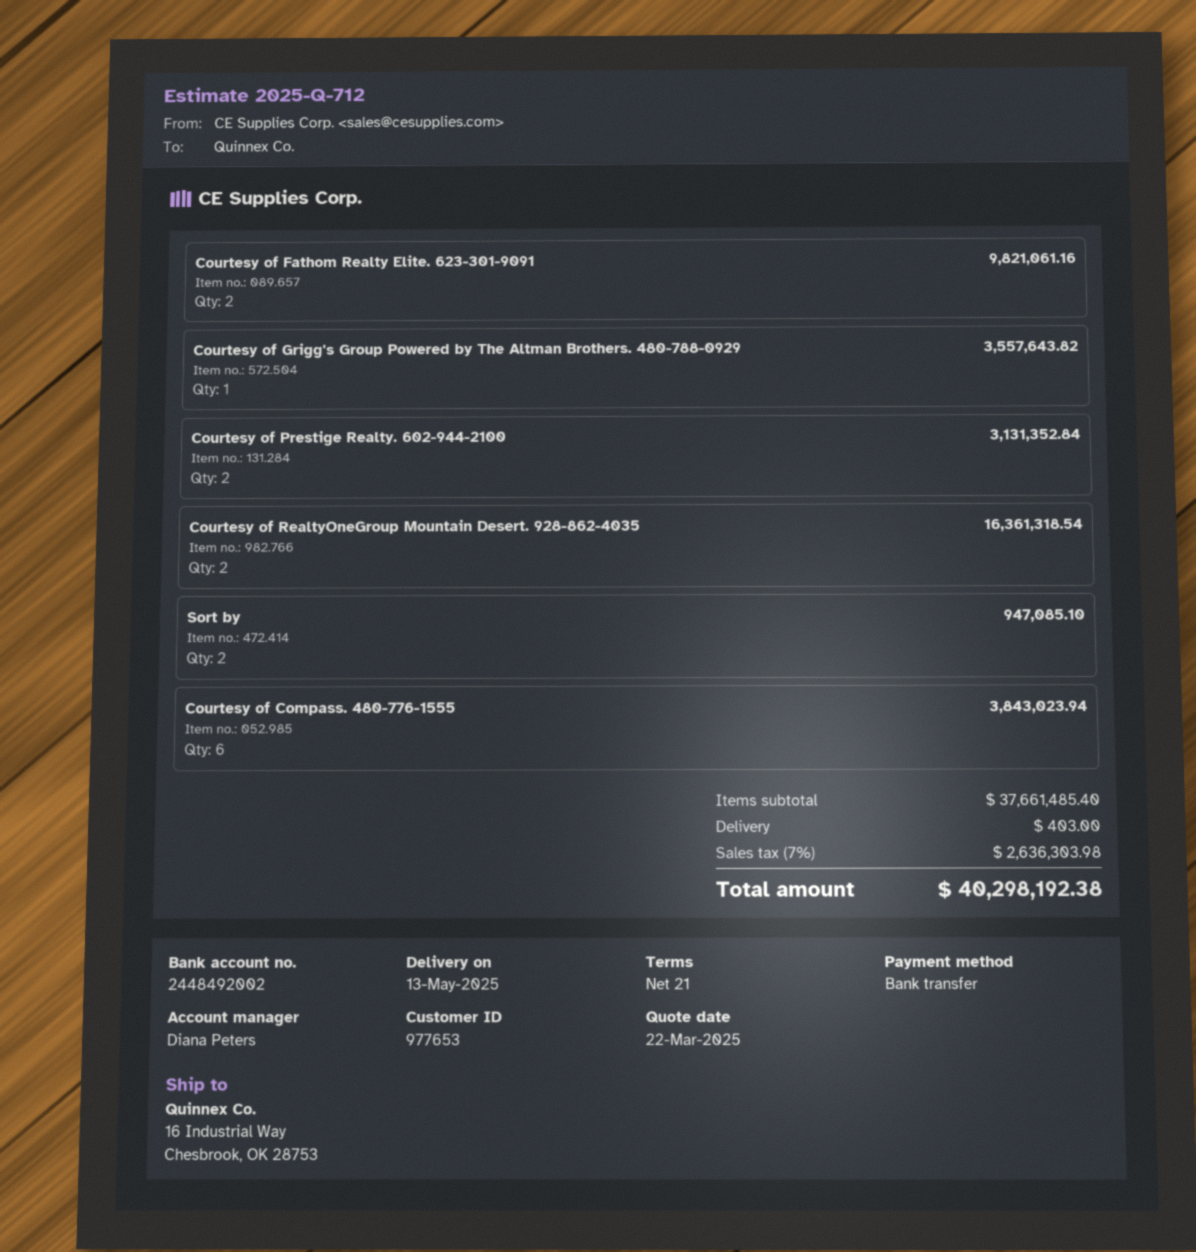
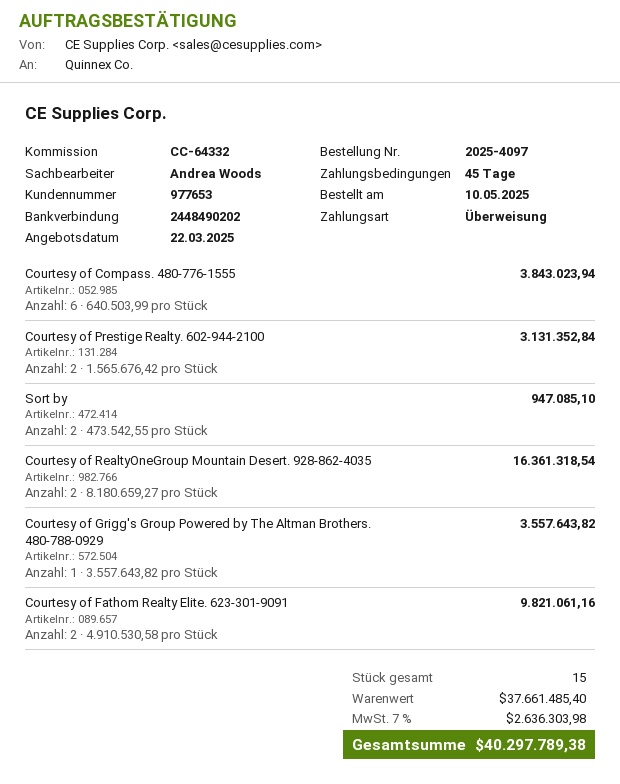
payment terms: 21 days -> 45 days
sales rep: Diana Peters -> Andrea Woods
bank account: 2448492002 -> 2448490202
shipping: 403.00 -> none
total: 40298192.38 -> 40297789.38

